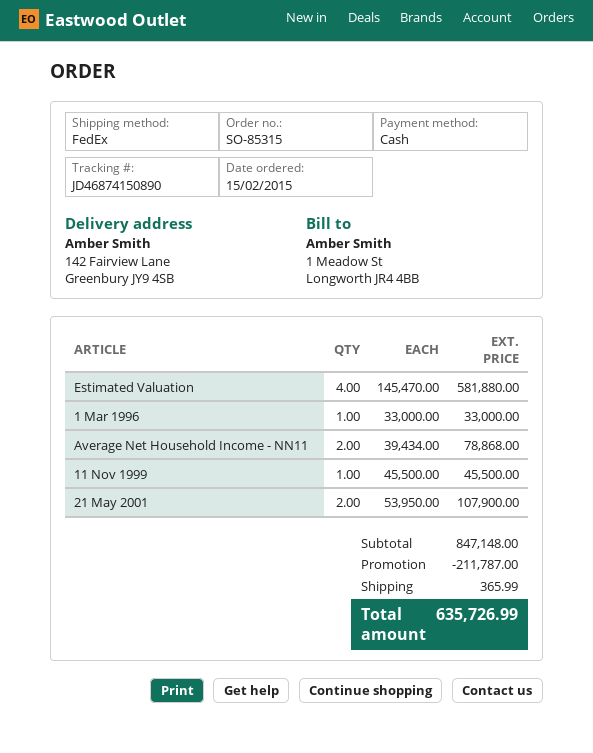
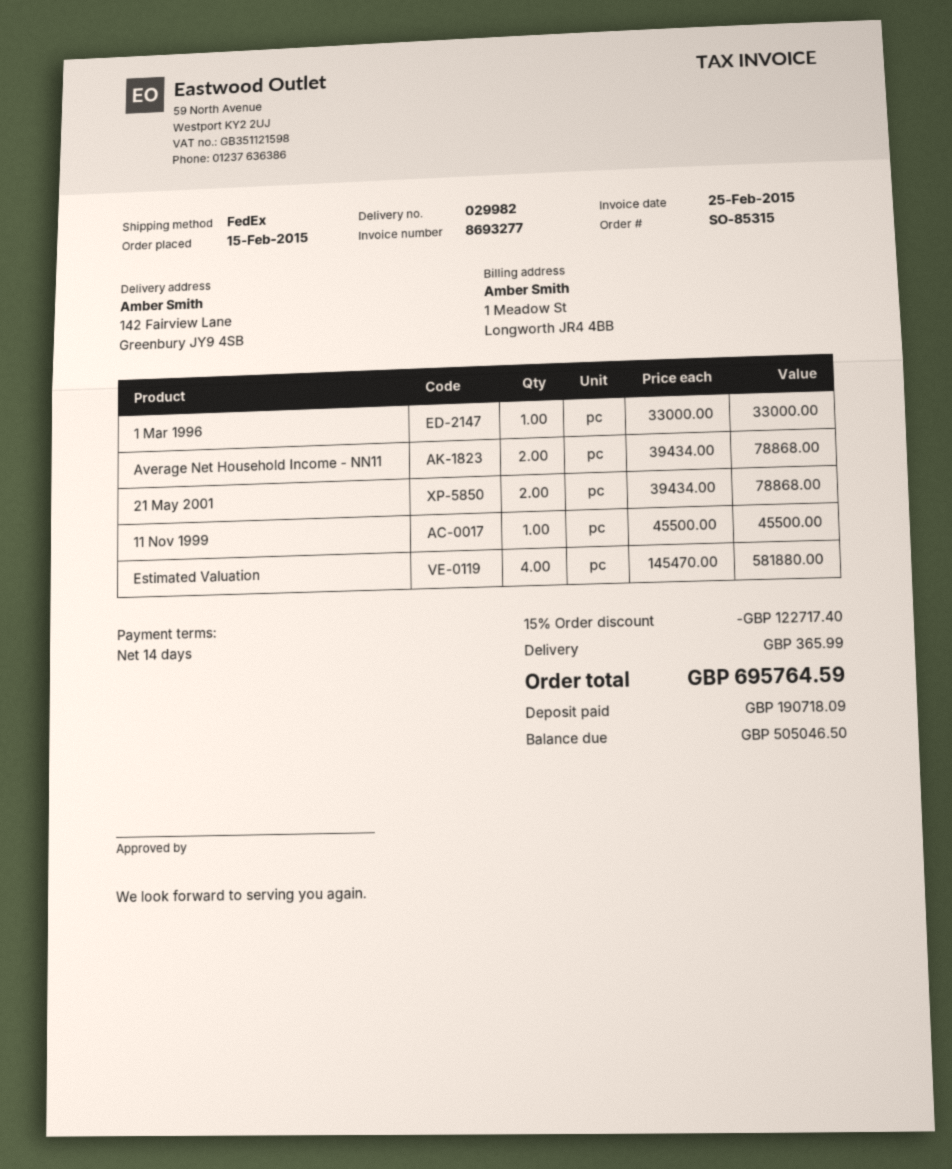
21 May 2001: 2 x 53950.00 = 107900.00 -> 2 x 39434.00 = 78868.00
discount: 211787.00 -> 122717.40
total: 635726.99 -> 695764.59

